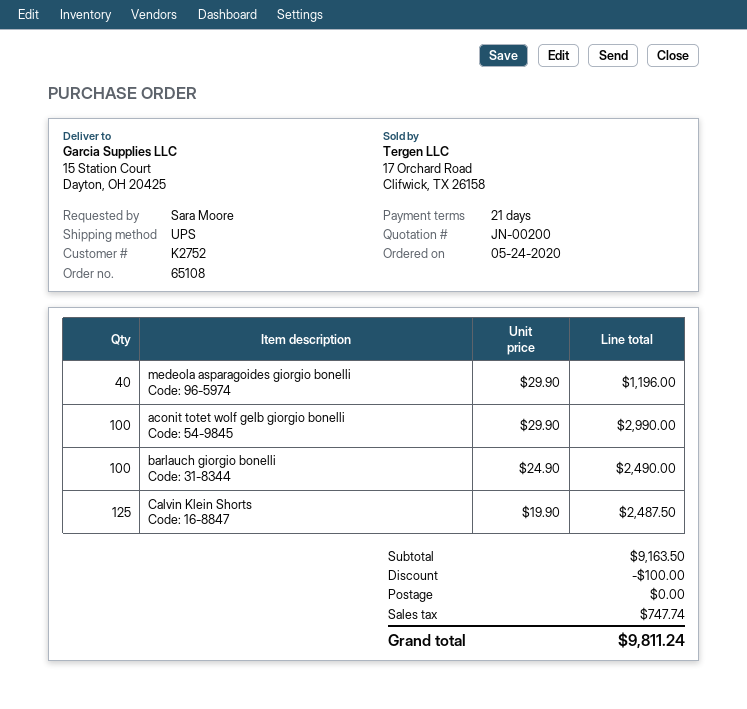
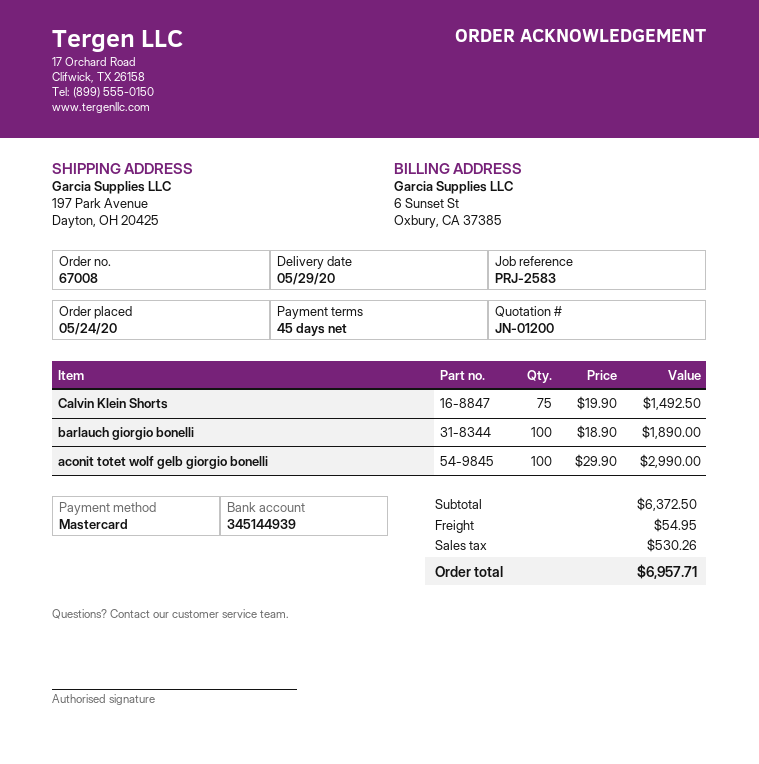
quote number: JN-00200 -> JN-01200
order number: 65108 -> 67008
payment terms: 21 days -> 45 days
ship to: 15 Station Court, Dayton, OH 20425 -> 197 Park Avenue, Dayton, OH 20425
medeola asparagoides giorgio bonelli: 40 x 29.90 = 1196.00 -> none
barlauch giorgio bonelli: 100 x 24.90 = 2490.00 -> 100 x 18.90 = 1890.00
Calvin Klein Shorts: 125 x 19.90 = 2487.50 -> 75 x 19.90 = 1492.50
subtotal: 9163.50 -> 6372.50
discount: 100.00 -> none
shipping: 0.00 -> 54.95
tax: 747.74 -> 530.26
total: 9811.24 -> 6957.71

